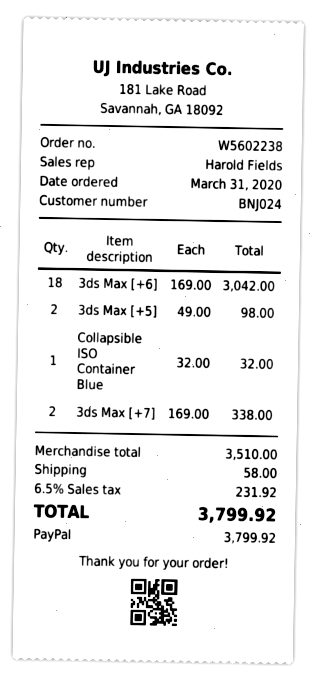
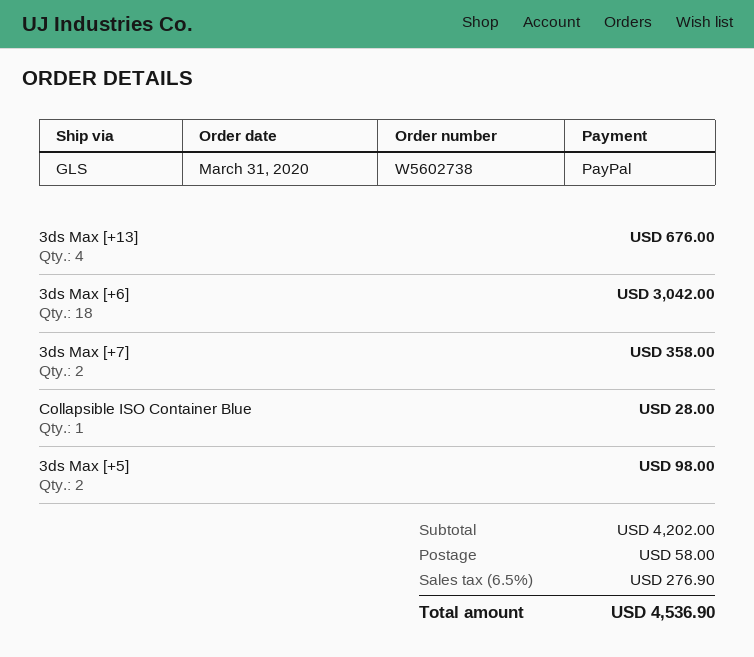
order number: W5602238 -> W5602738
Collapsible ISO Container Blue: 1 for 32.00 -> 1 for 28.00
3ds Max [+7]: 2 for 338.00 -> 2 for 358.00
3ds Max [+13]: none -> 4 for 676.00
subtotal: 3510.00 -> 4202.00
tax: 6.5% = 231.92 -> 6.5% = 276.90
total: 3799.92 -> 4536.90

